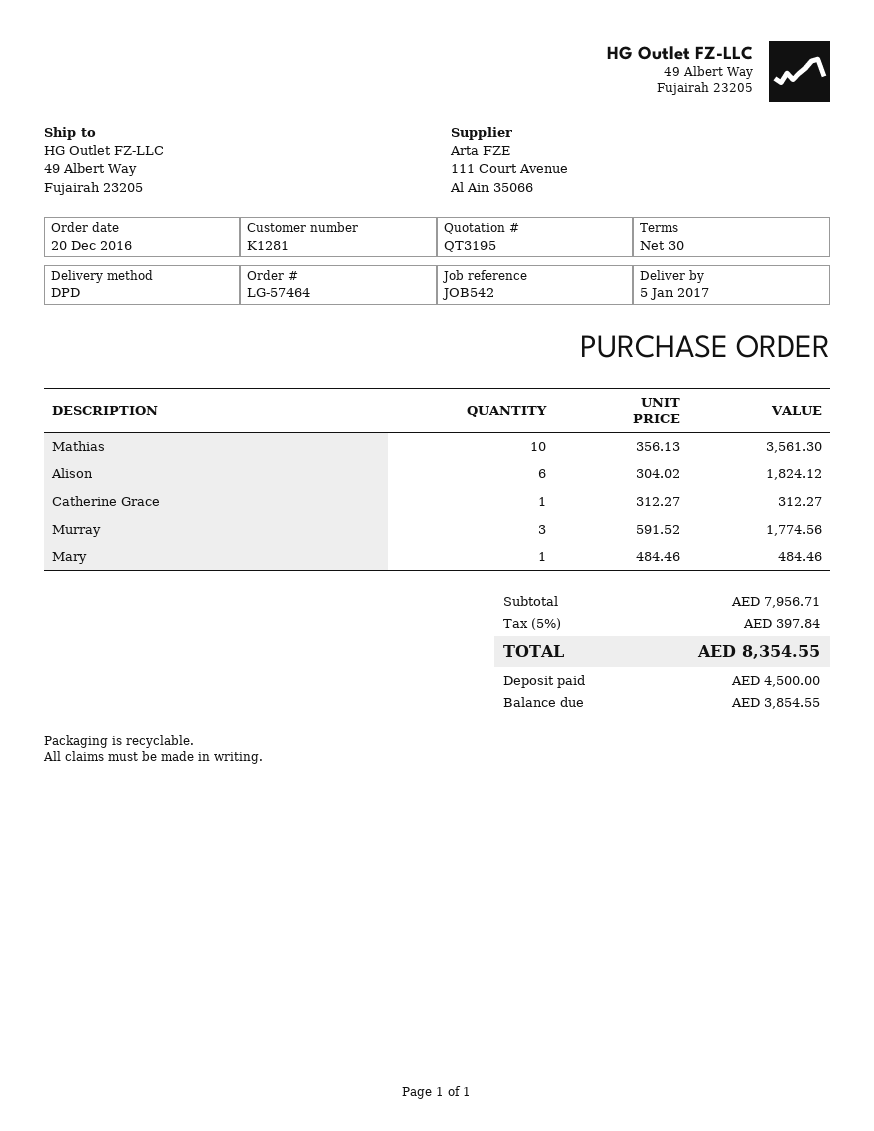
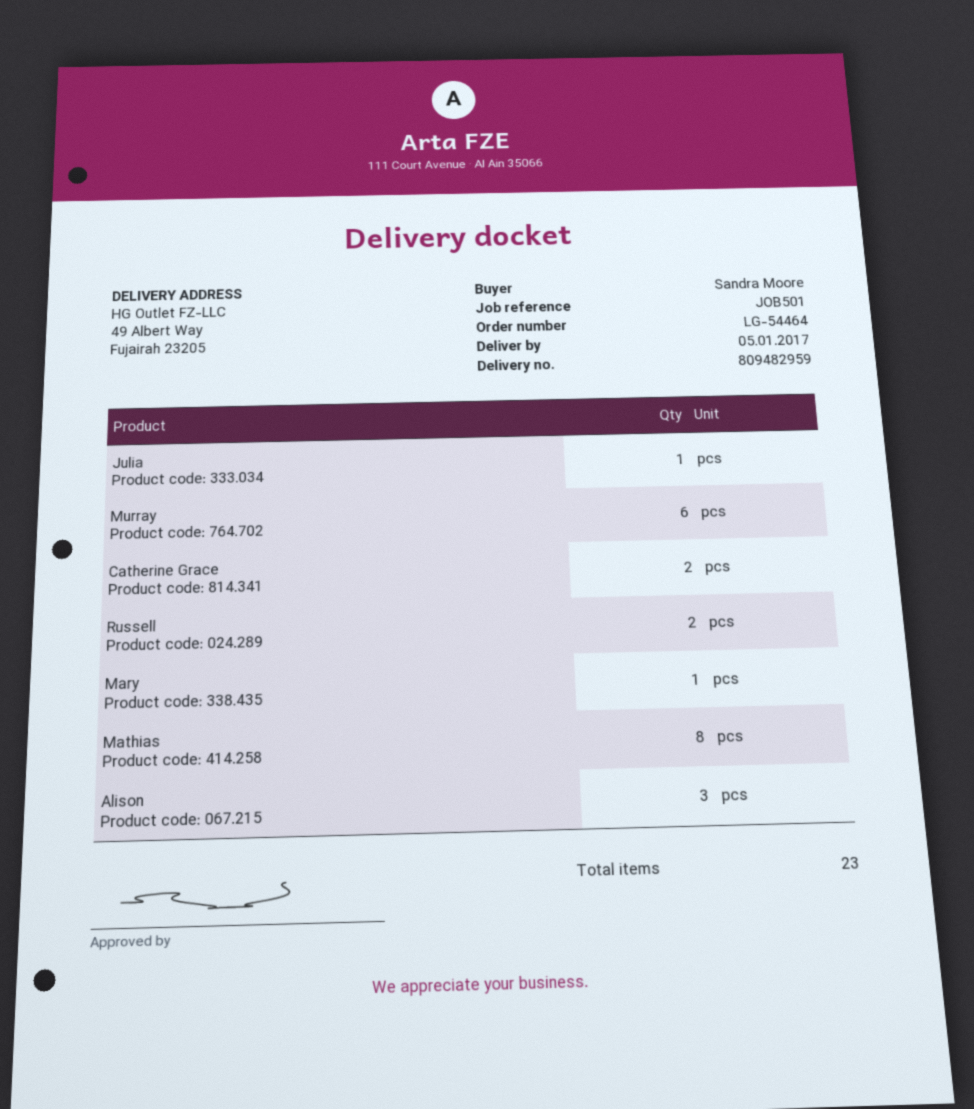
order number: LG-57464 -> LG-54464
reference: JOB542 -> JOB501
Mathias: 10 -> 8
Alison: 6 -> 3
Catherine Grace: 1 -> 2
Murray: 3 -> 6
Julia: none -> 1
Russell: none -> 2

